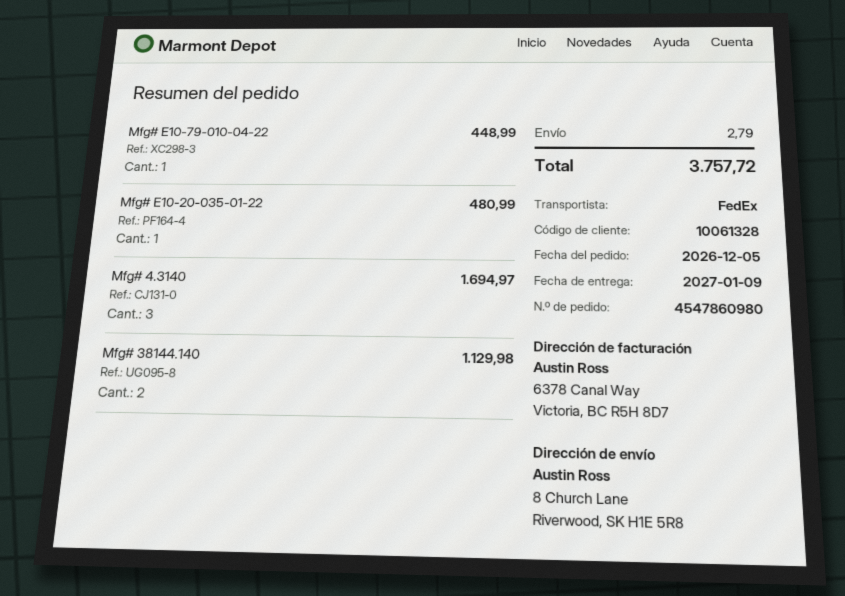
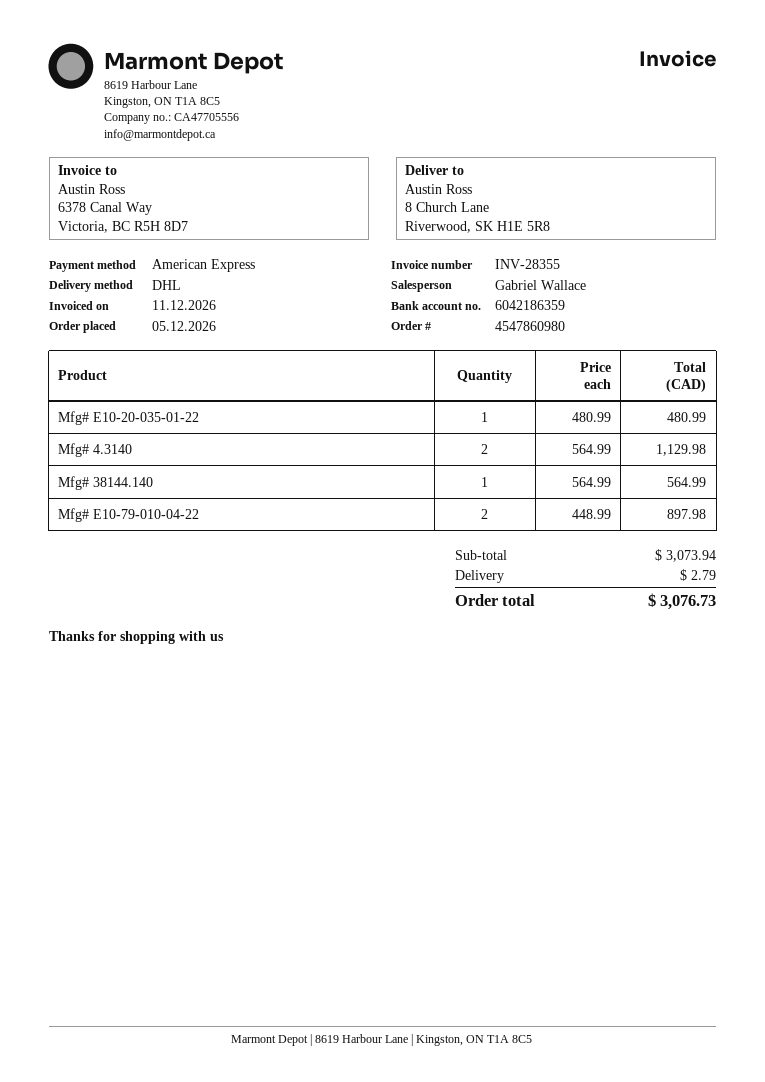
shipping method: FedEx -> DHL
Mfg# E10-79-010-04-22: 1 for 448.99 -> 2 for 897.98
Mfg# 4.3140: 3 for 1694.97 -> 2 for 1129.98
Mfg# 38144.140: 2 for 1129.98 -> 1 for 564.99
total: 3757.72 -> 3076.73

